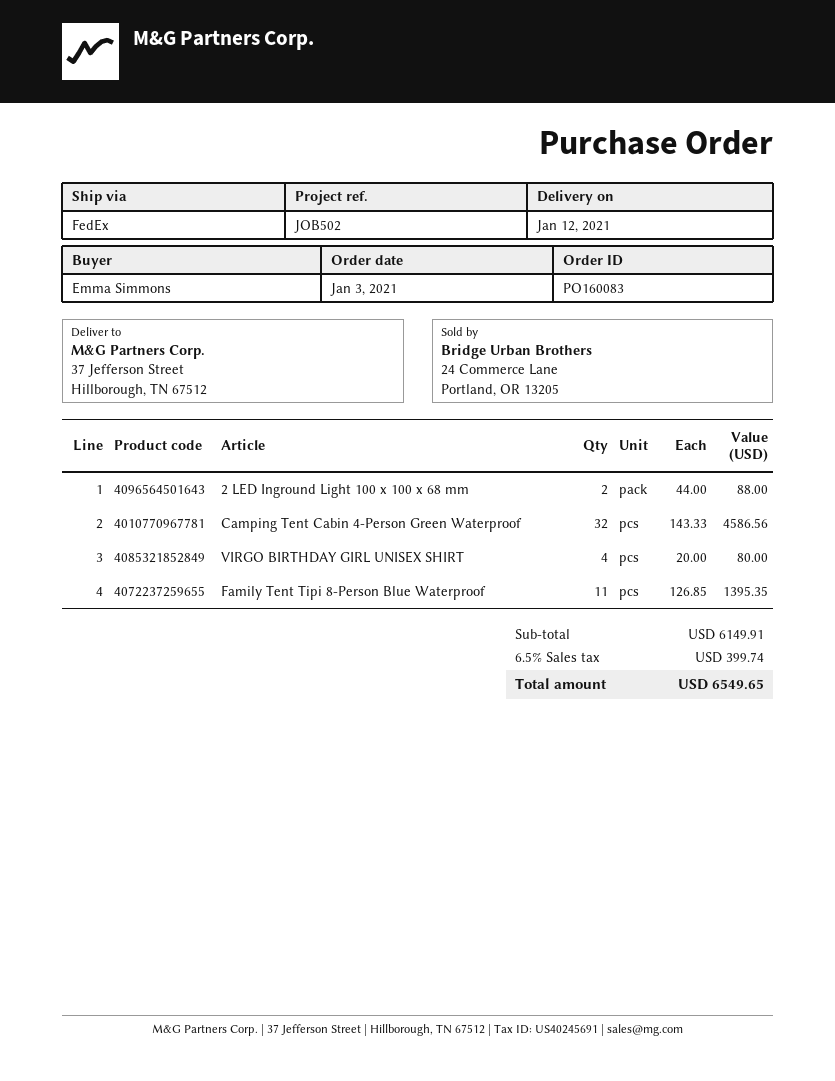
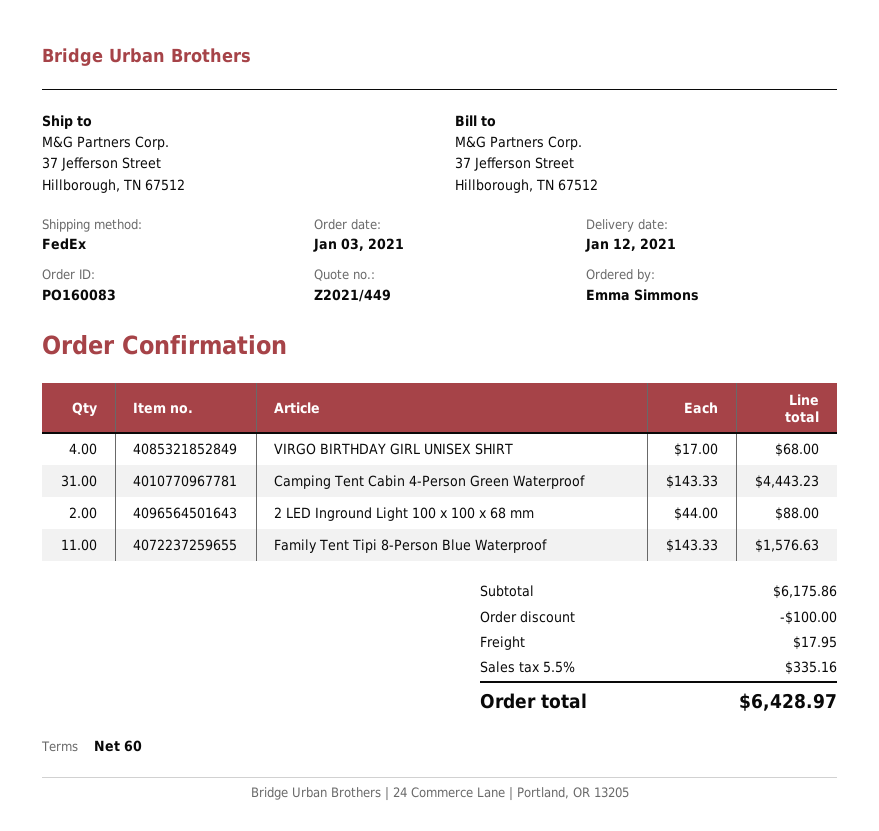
Camping Tent Cabin 4-Person Green Waterproof: 32 x 143.33 = 4586.56 -> 31 x 143.33 = 4443.23
VIRGO BIRTHDAY GIRL UNISEX SHIRT: 4 x 20.00 = 80.00 -> 4 x 17.00 = 68.00
Family Tent Tipi 8-Person Blue Waterproof: 11 x 126.85 = 1395.35 -> 11 x 143.33 = 1576.63
subtotal: 6149.91 -> 6175.86
discount: none -> 100.00
shipping: none -> 17.95
tax: 6.5% = 399.74 -> 5.5% = 335.16
total: 6549.65 -> 6428.97

